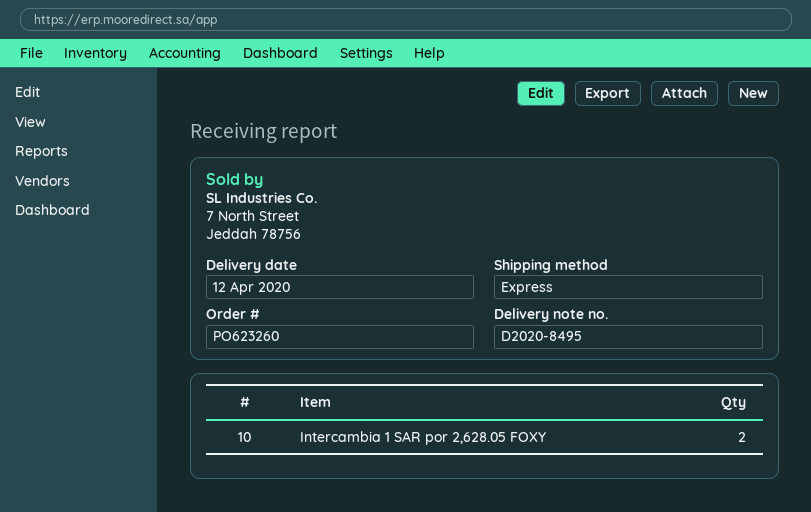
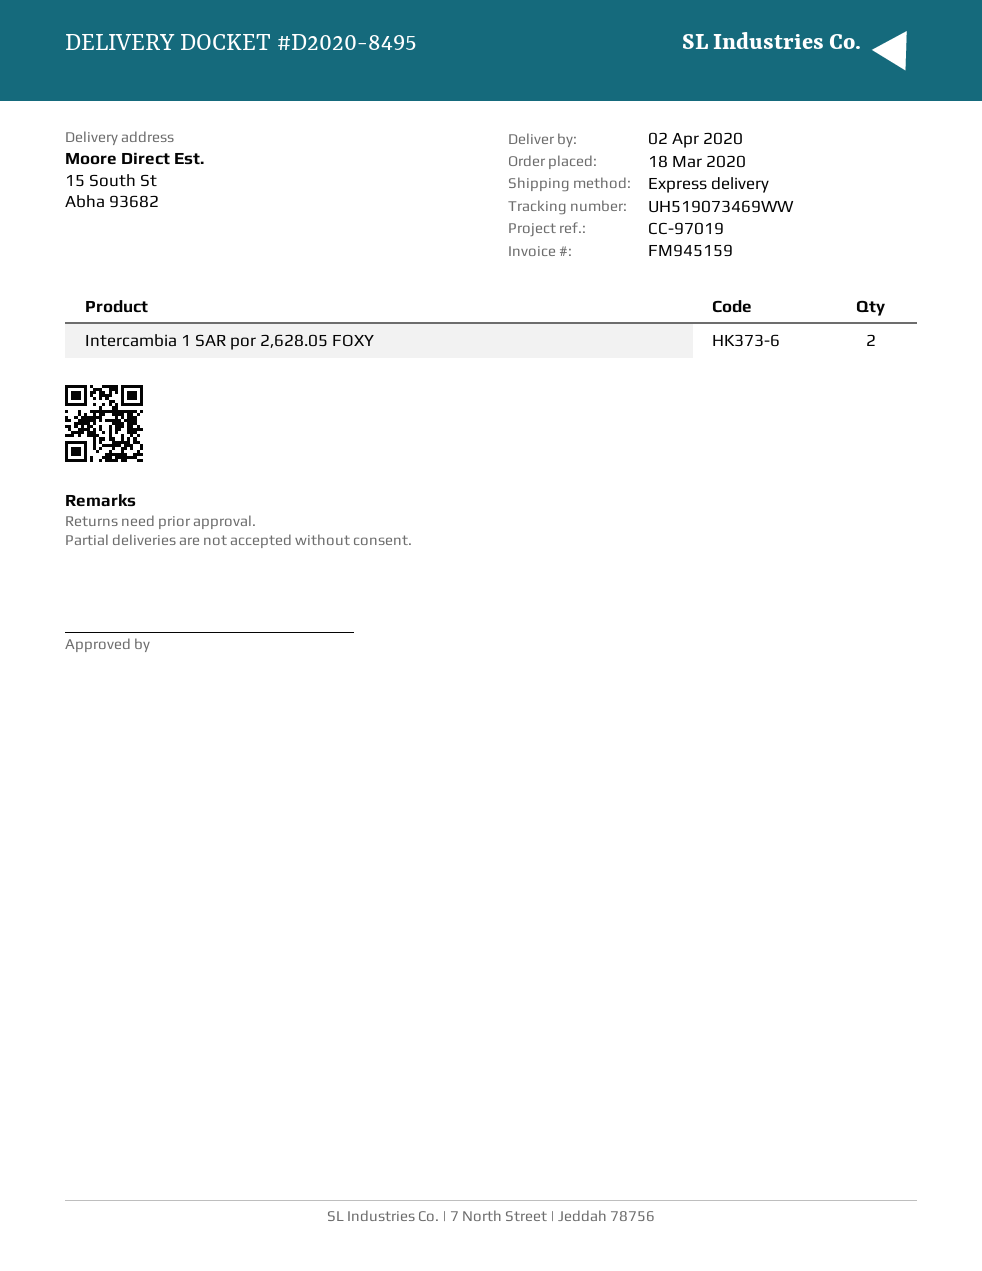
delivery date: 2020-04-12 -> 2020-04-02

